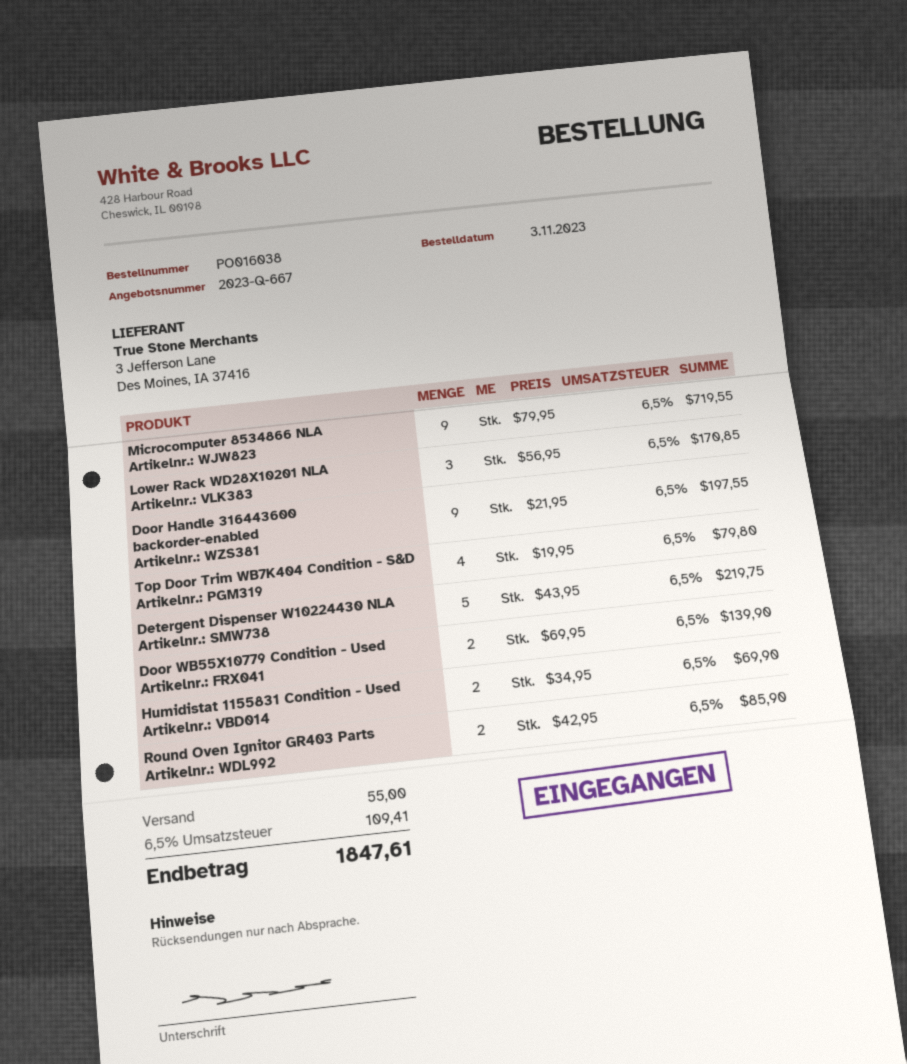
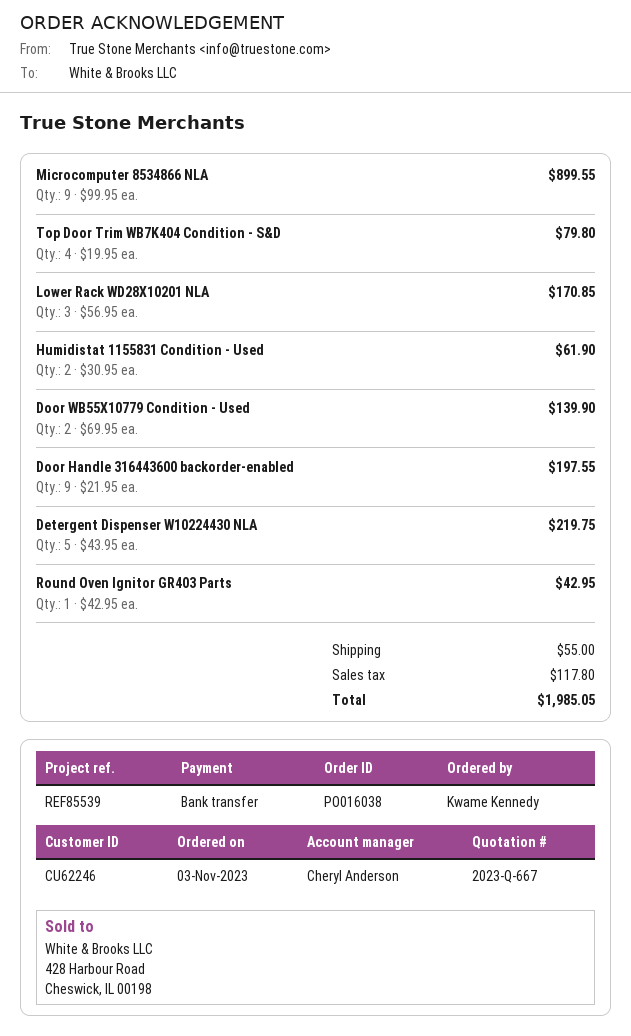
Microcomputer 8534866 NLA: 9 x 79.95 = 719.55 -> 9 x 99.95 = 899.55
Humidistat 1155831 Condition - Used: 2 x 34.95 = 69.90 -> 2 x 30.95 = 61.90
Round Oven Ignitor GR403 Parts: 2 x 42.95 = 85.90 -> 1 x 42.95 = 42.95
tax: 109.41 -> 117.80
total: 1847.61 -> 1985.05

